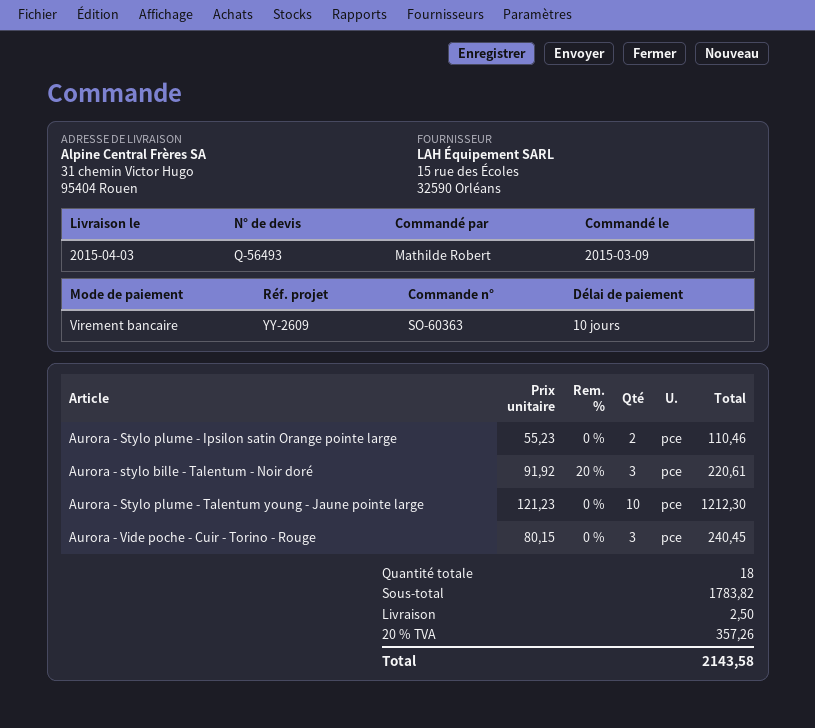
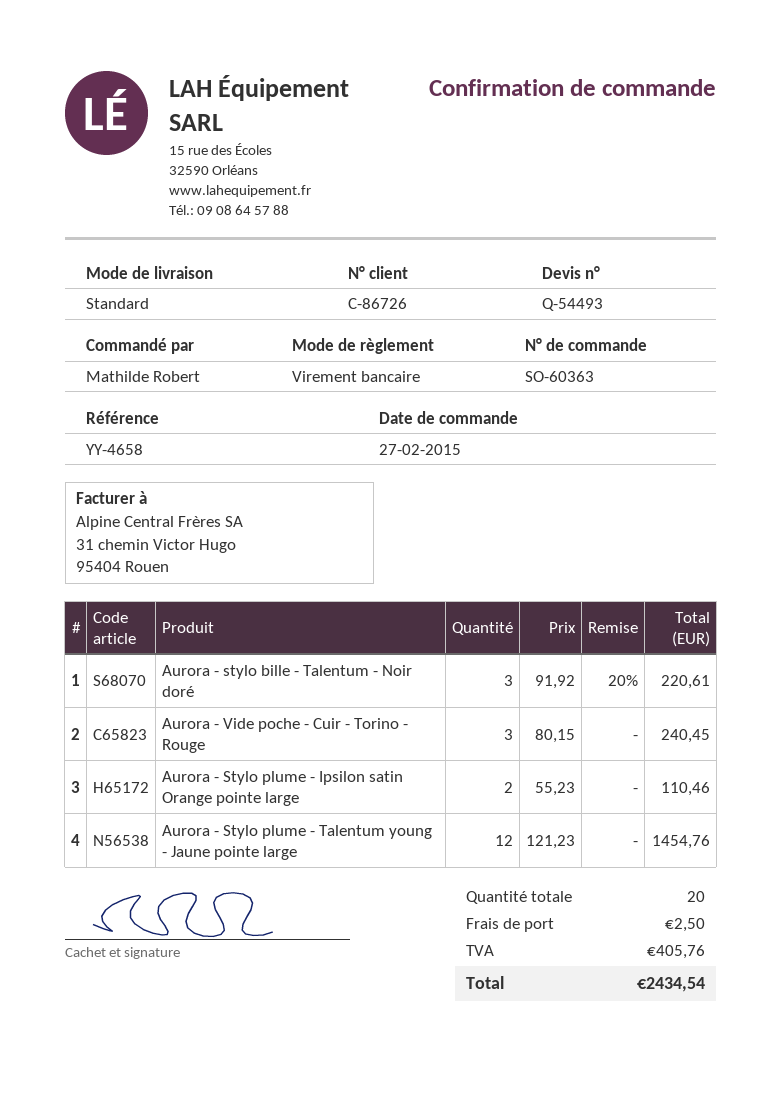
quote number: Q-56493 -> Q-54493
order date: 2015-03-09 -> 2015-02-27
reference: YY-2609 -> YY-4658
Aurora - Stylo plume - Talentum young - Jaune pointe large: 10 x 121.23 = 1212.30 -> 12 x 121.23 = 1454.76
total quantity: 18 -> 20
tax: 357.26 -> 405.76
total: 2143.58 -> 2434.54

